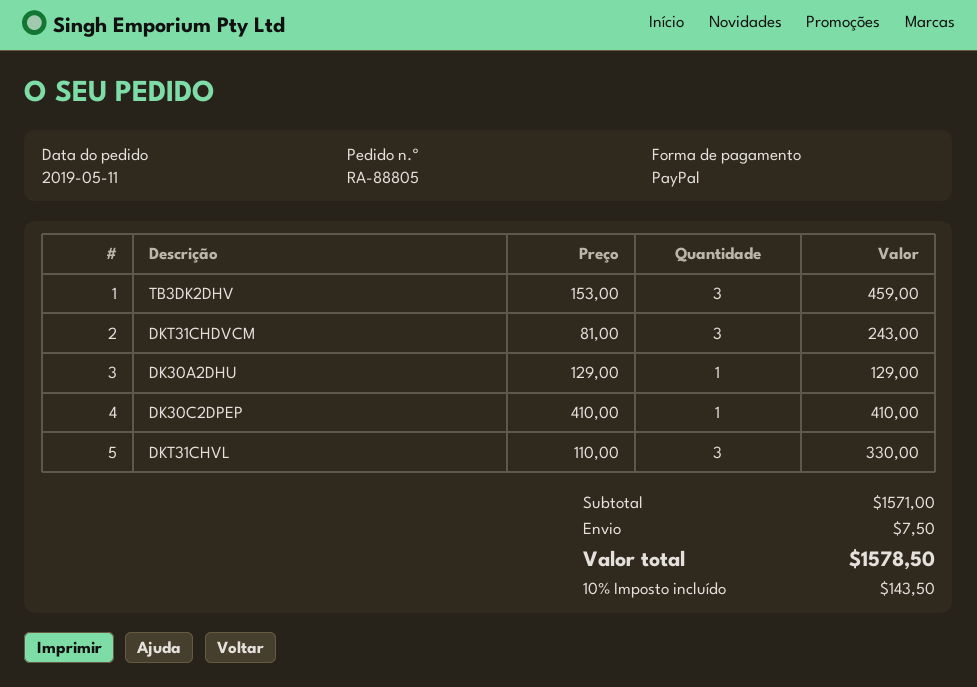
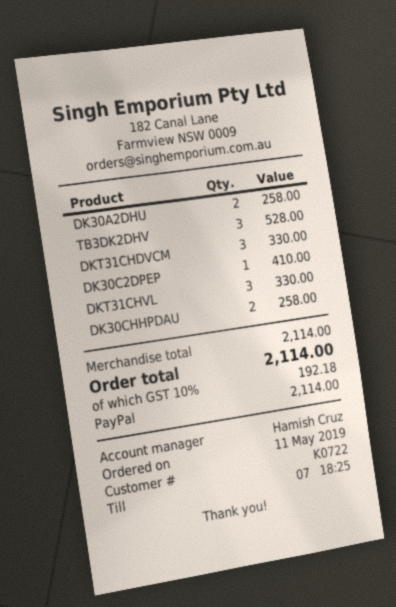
TB3DK2DHV: 3 for 459.00 -> 3 for 528.00
DKT31CHDVCM: 3 for 243.00 -> 3 for 330.00
DK30A2DHU: 1 for 129.00 -> 2 for 258.00
DK30CHHPDAU: none -> 2 for 258.00
subtotal: 1571.00 -> 2114.00
shipping: 7.50 -> none
tax: 10% = 143.50 -> 10% = 192.18
total: 1578.50 -> 2114.00

